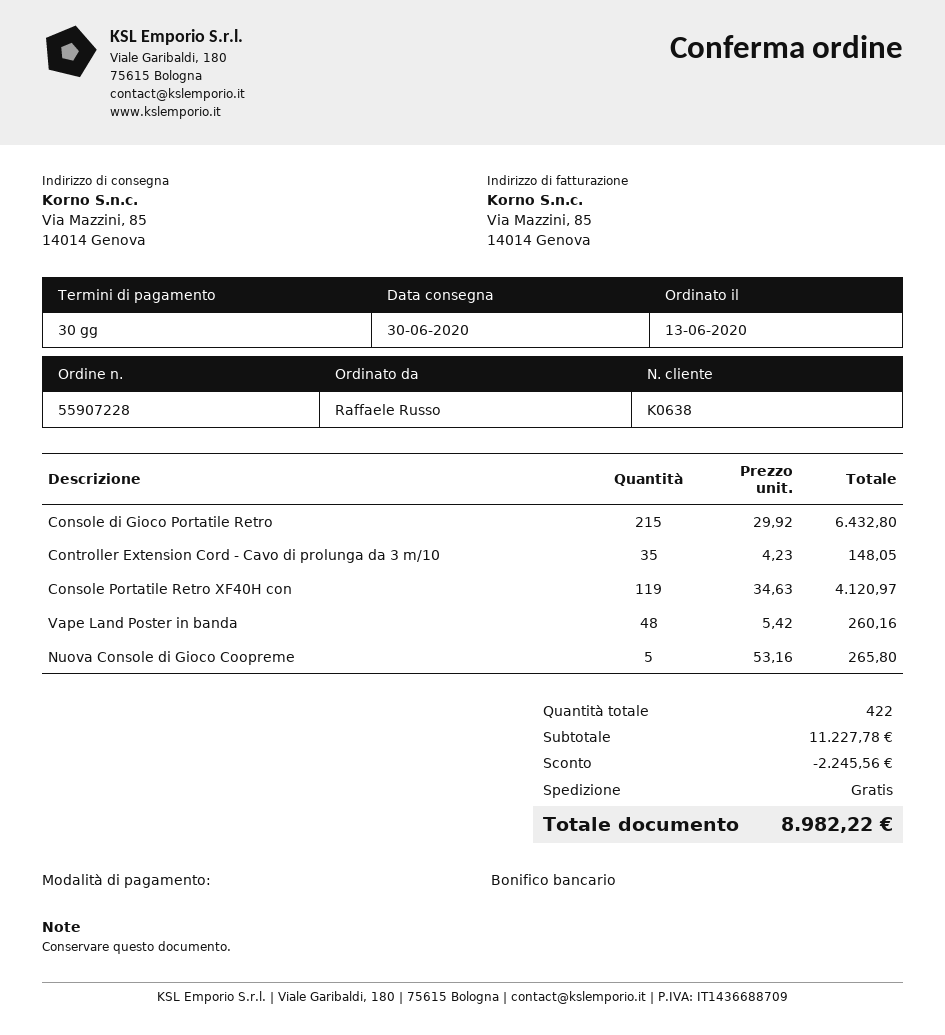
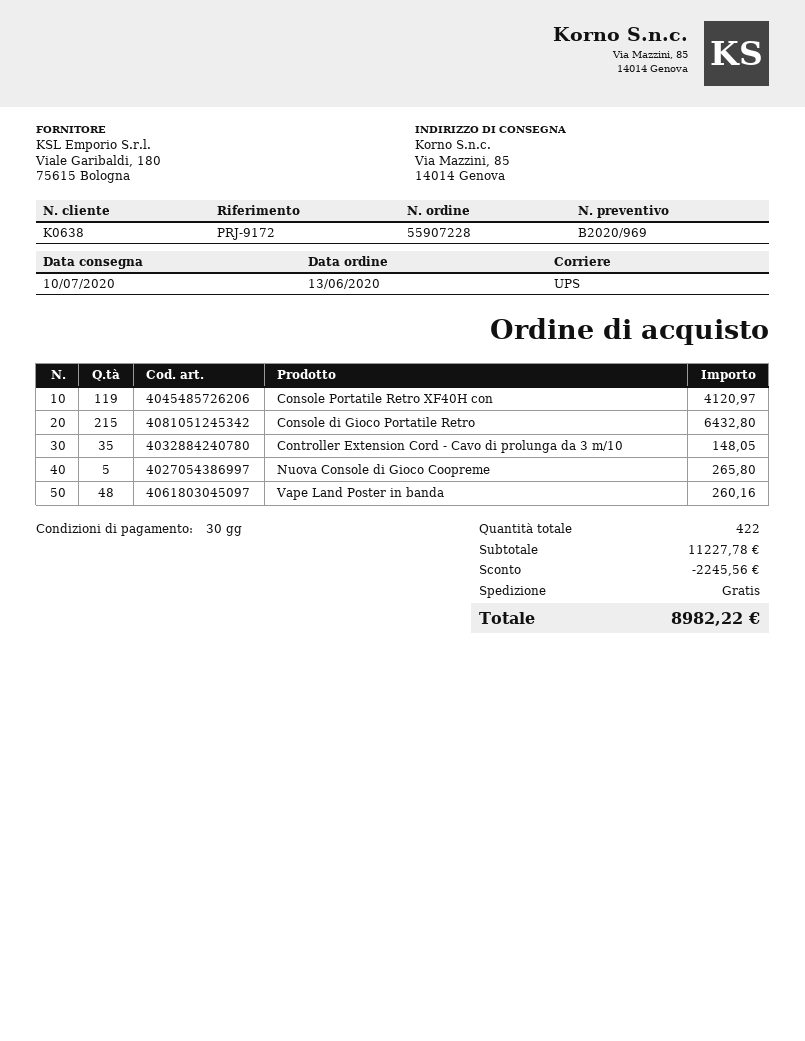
delivery date: 2020-06-30 -> 2020-07-10

